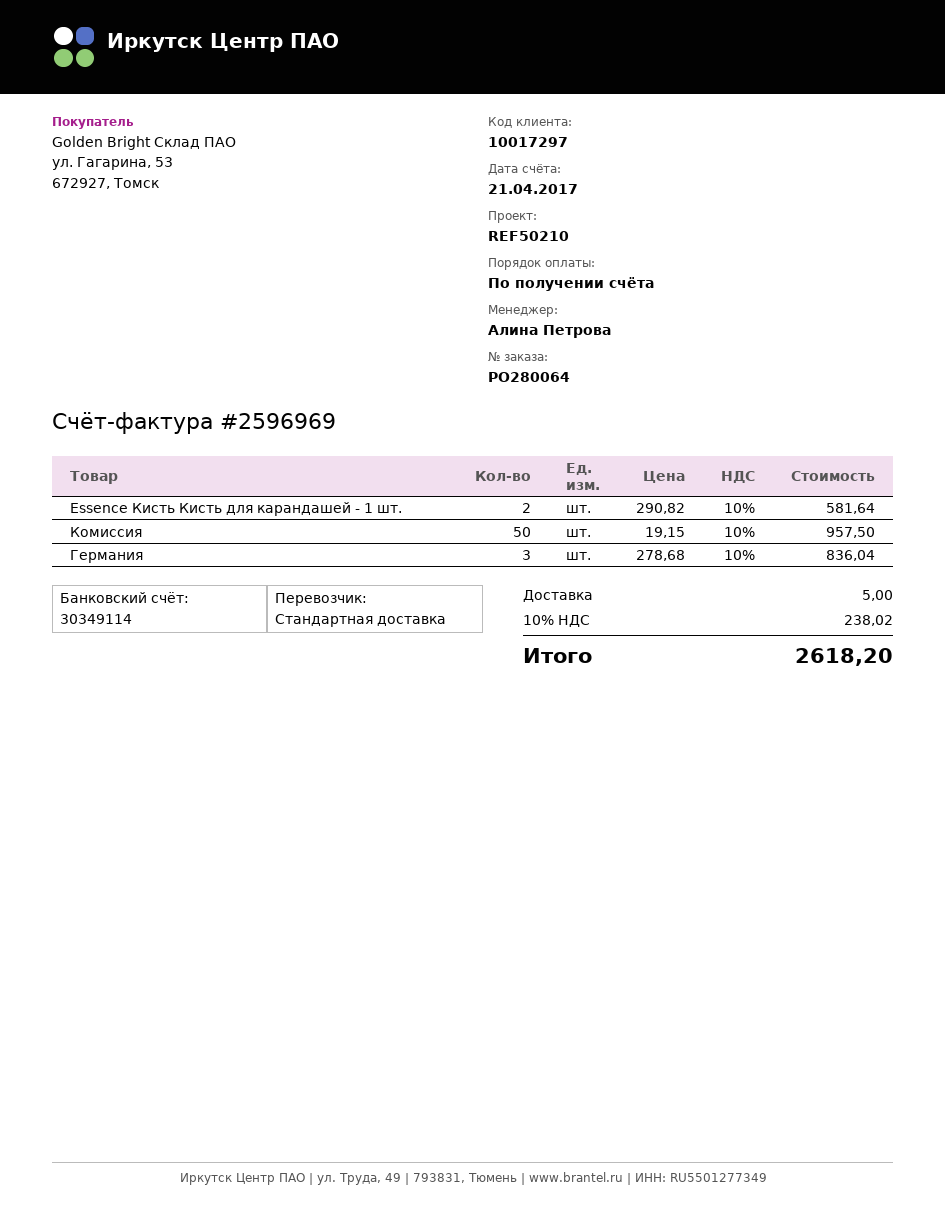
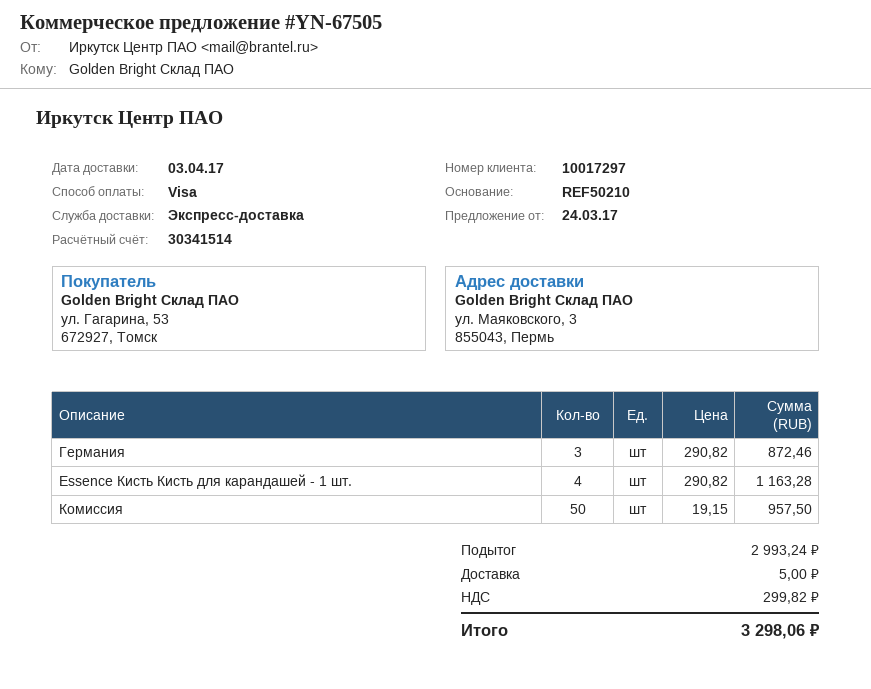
bank account: 30349114 -> 30341514
shipping method: standard -> express
Essence Кисть Кисть для карандашей - 1 шт.: 2 x 290.82 = 581.64 -> 4 x 290.82 = 1163.28
Германия: 3 x 278.68 = 836.04 -> 3 x 290.82 = 872.46
tax: 238.02 -> 299.82
total: 2618.20 -> 3298.06

